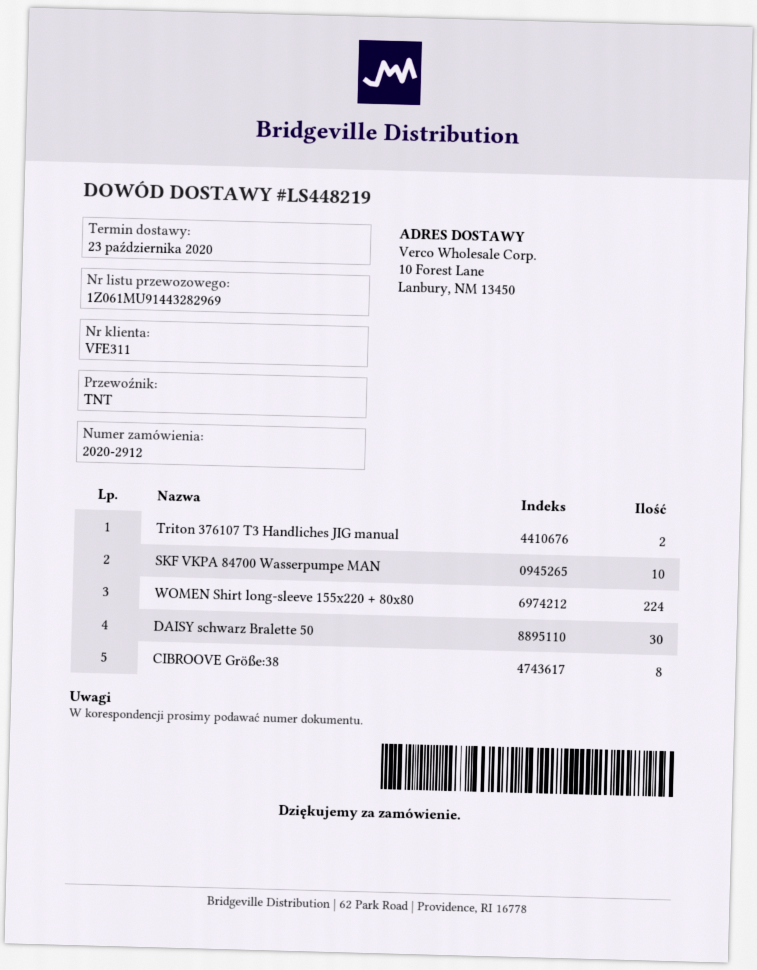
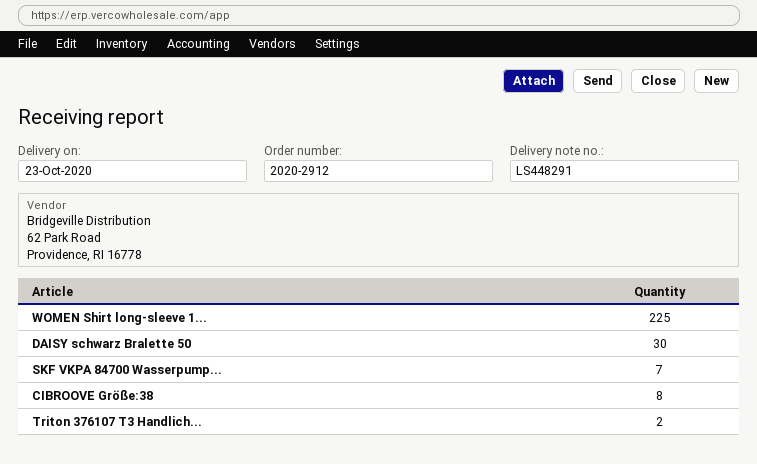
delivery note number: LS448219 -> LS448291
SKF VKPA 84700 Wasserpumpe MAN: 10 -> 7
WOMEN Shirt long-sleeve 155x220 + 80x80: 224 -> 225

